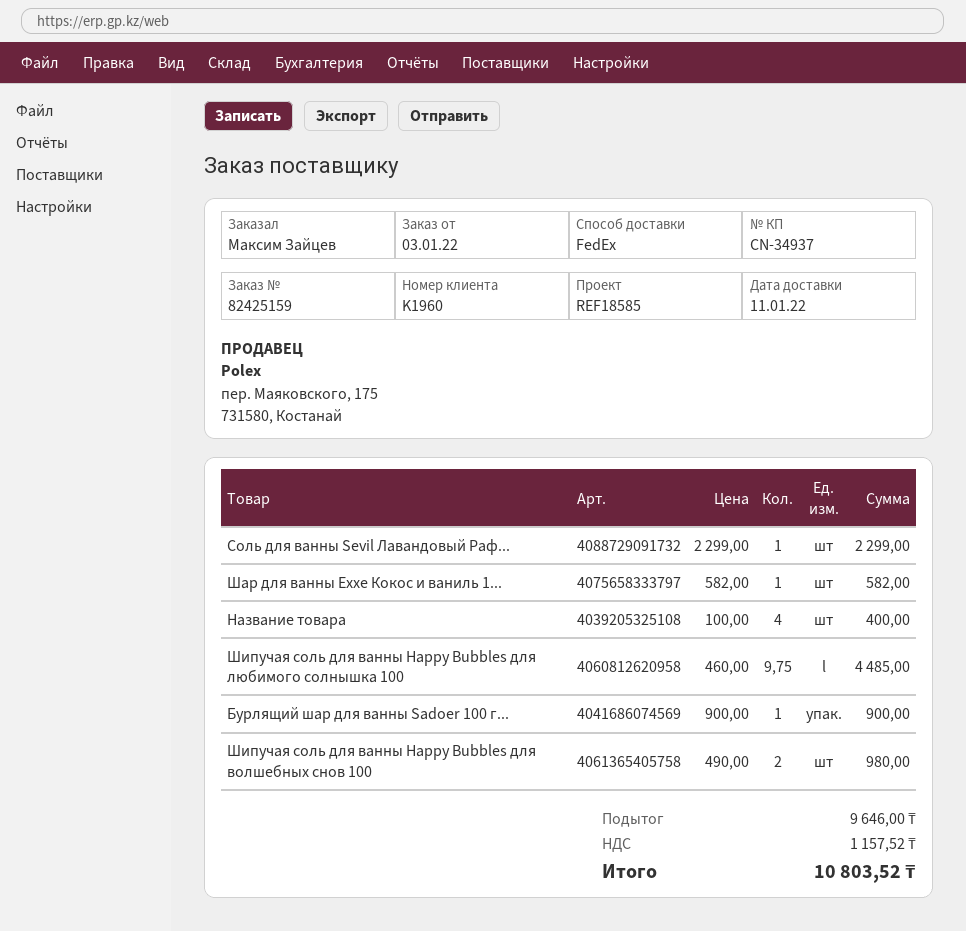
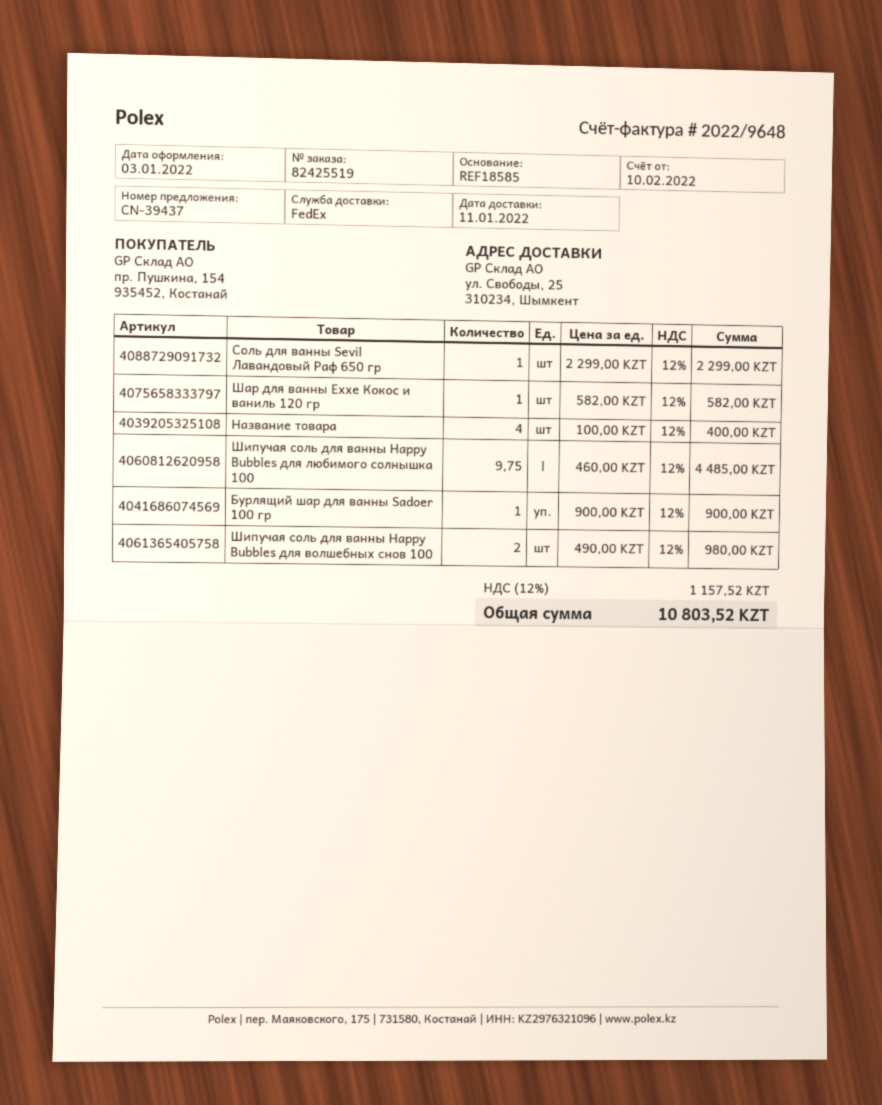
quote number: CN-34937 -> CN-39437
order number: 82425159 -> 82425519

